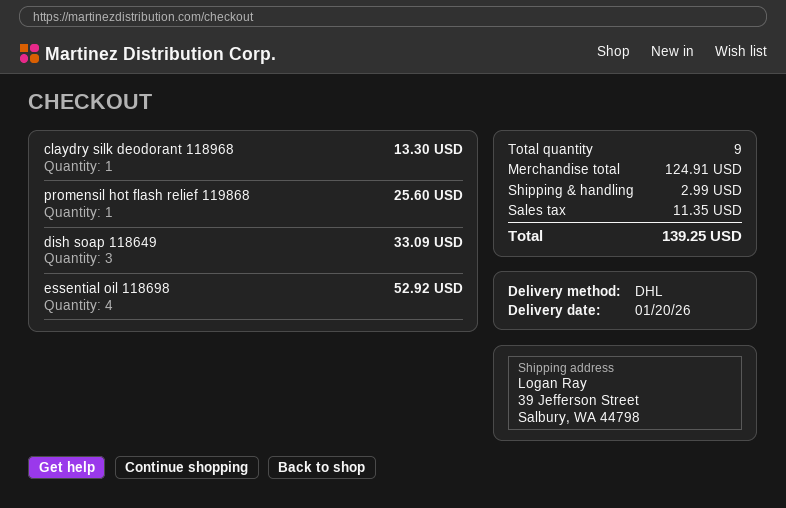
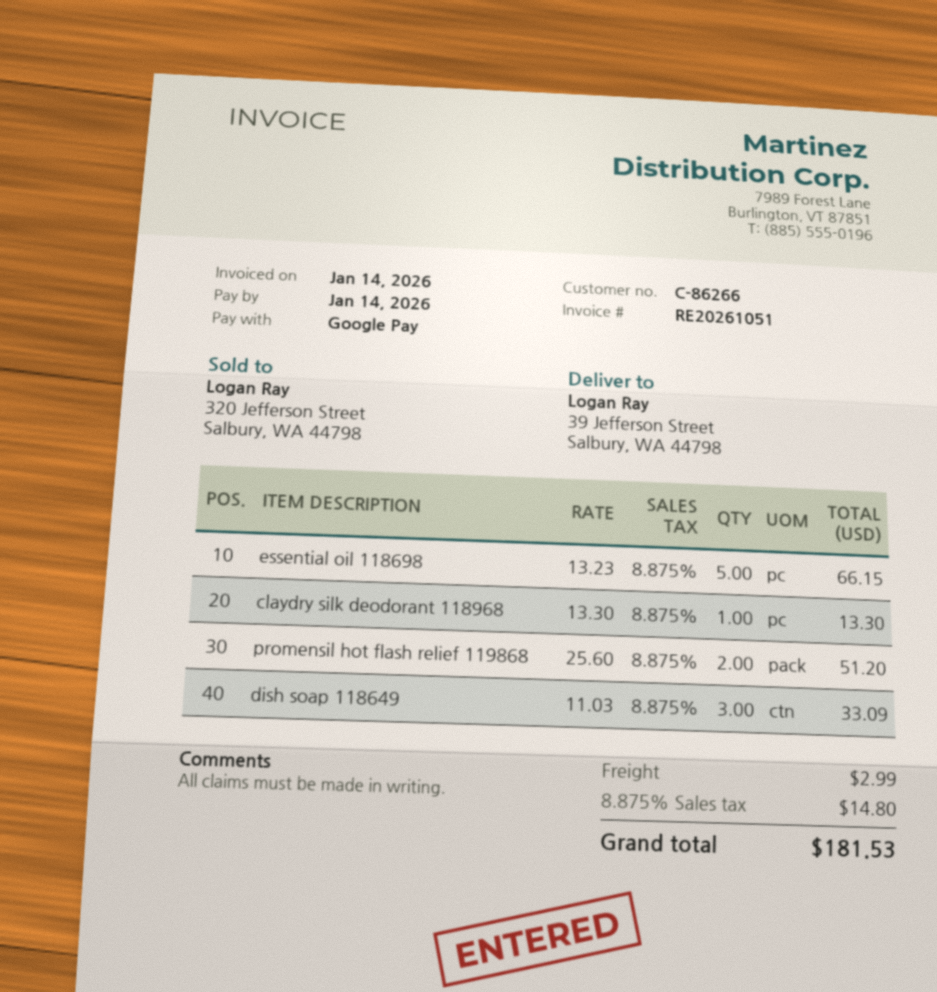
promensil hot flash relief 119868: 1 for 25.60 -> 2 for 51.20
essential oil 118698: 4 for 52.92 -> 5 for 66.15
tax: 11.35 -> 14.80
total: 139.25 -> 181.53

